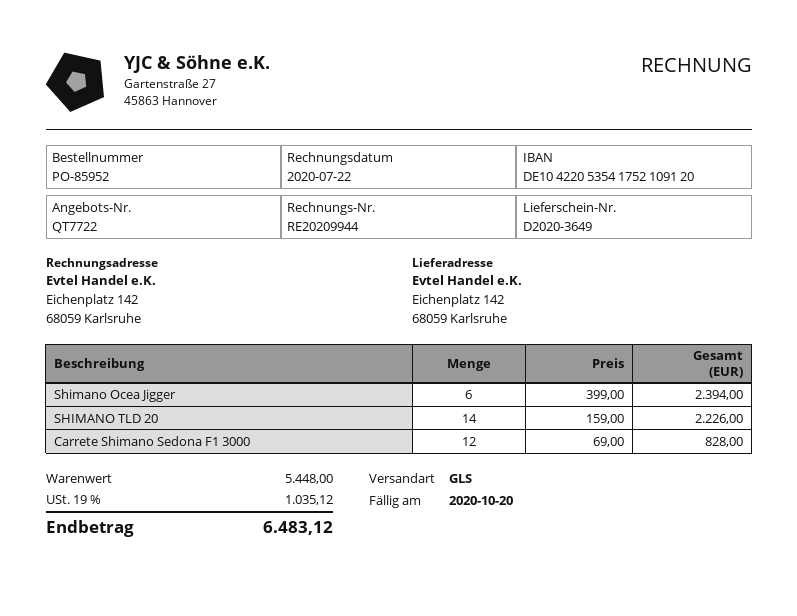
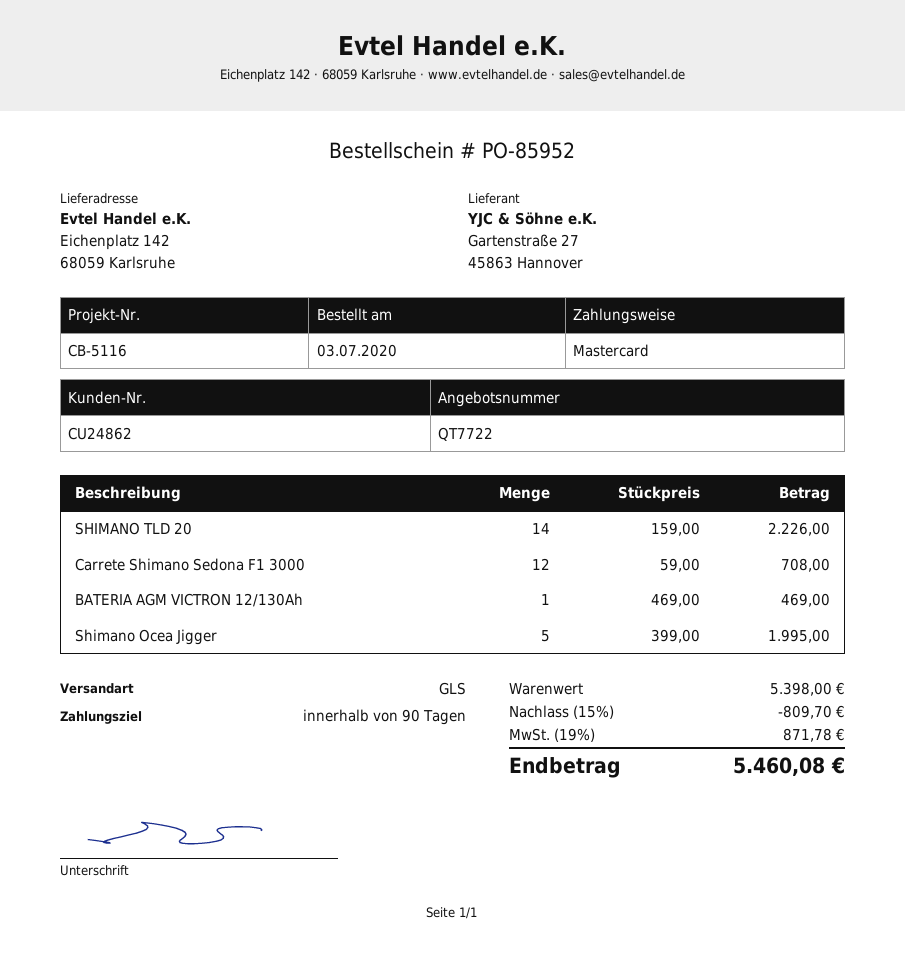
Shimano Ocea Jigger: 6 x 399.00 = 2394.00 -> 5 x 399.00 = 1995.00
Carrete Shimano Sedona F1 3000: 12 x 69.00 = 828.00 -> 12 x 59.00 = 708.00
BATERIA AGM VICTRON 12/130Ah: none -> 1 x 469.00 = 469.00
subtotal: 5448.00 -> 5398.00
discount: none -> 15% = 809.70
tax: 19% = 1035.12 -> 19% = 871.78
total: 6483.12 -> 5460.08

